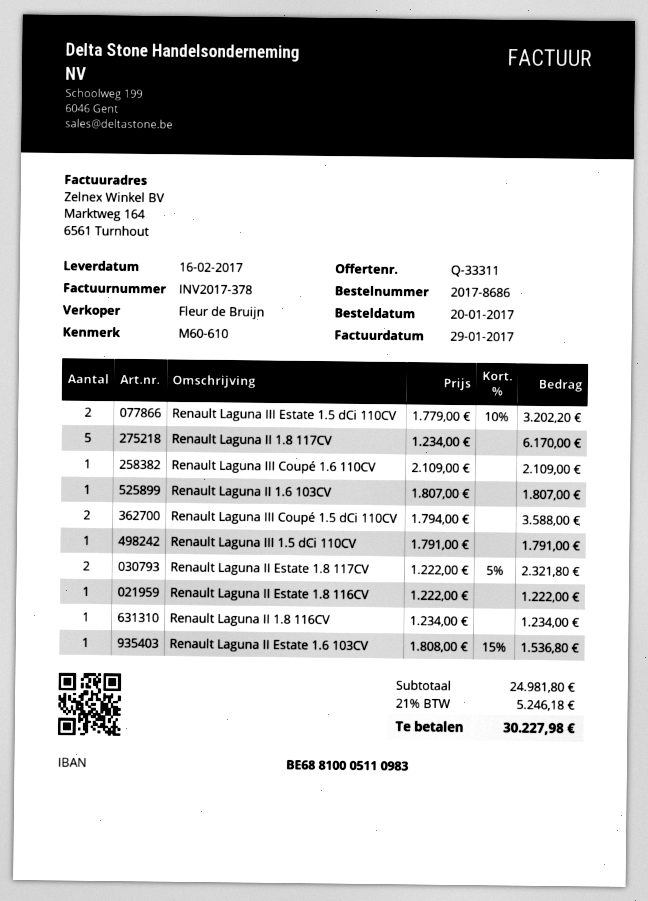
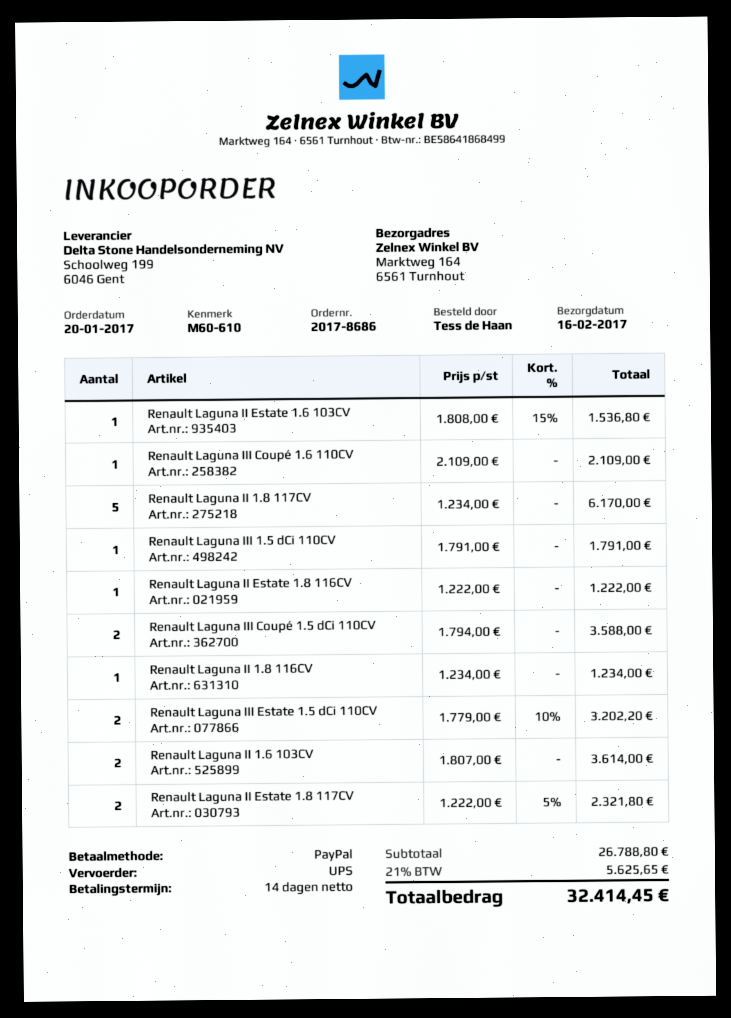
Renault Laguna II 1.6 103CV: 1 x 1807.00 = 1807.00 -> 2 x 1807.00 = 3614.00
subtotal: 24981.80 -> 26788.80
tax: 21% = 5246.18 -> 21% = 5625.65
total: 30227.98 -> 32414.45

